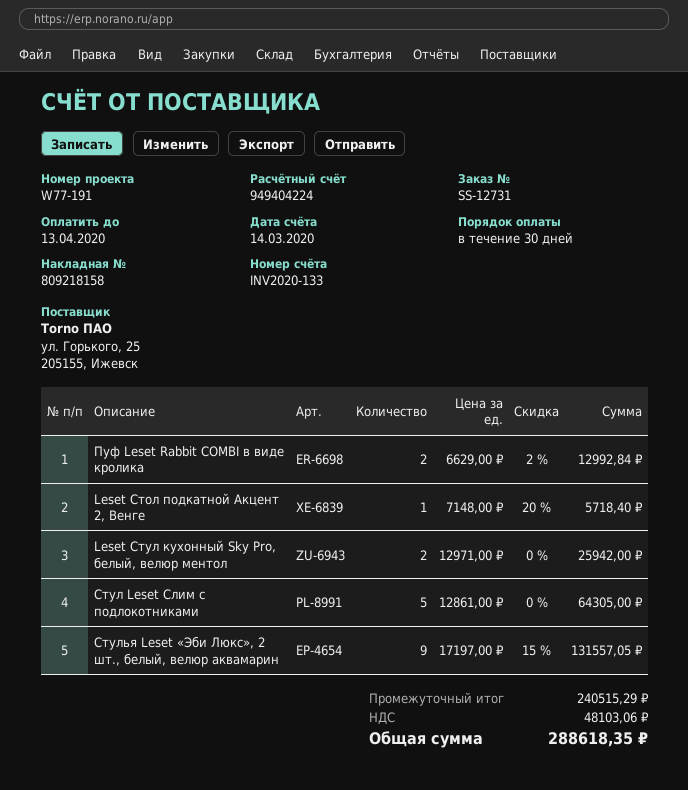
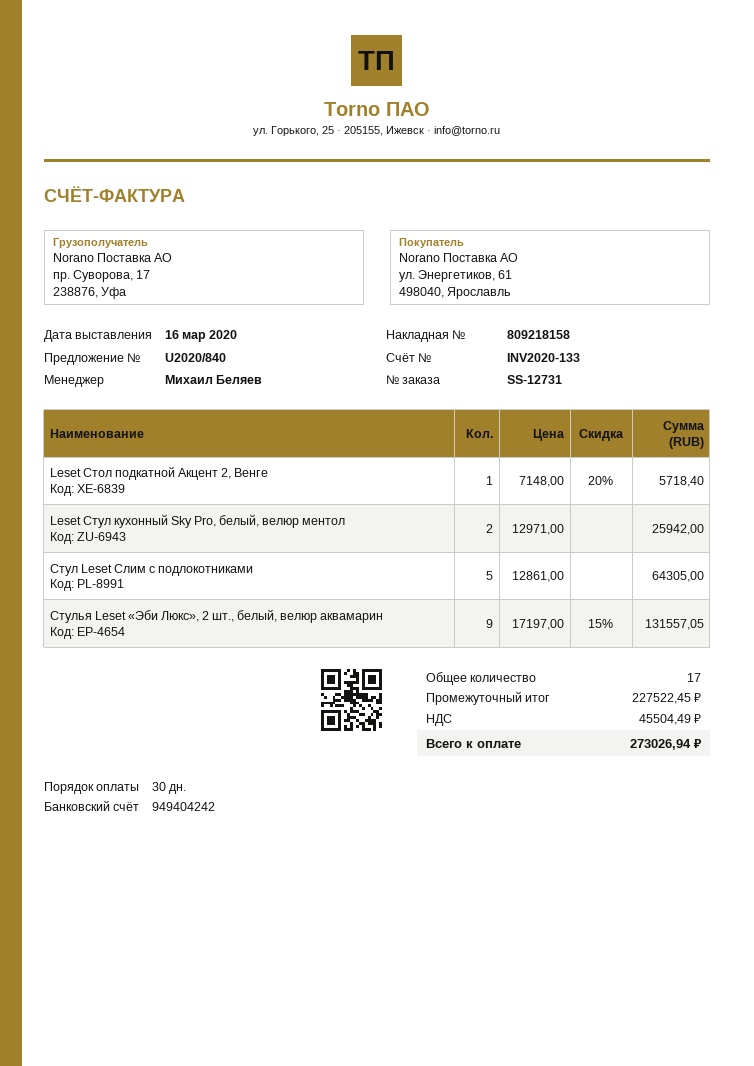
invoice date: 2020-03-14 -> 2020-03-16
bank account: 949404224 -> 949404242
Пуф Leset Rabbit COMBI в виде кролика: 2 x 6629.00 - 2% = 12992.84 -> none
subtotal: 240515.29 -> 227522.45
tax: 48103.06 -> 45504.49
total: 288618.35 -> 273026.94

